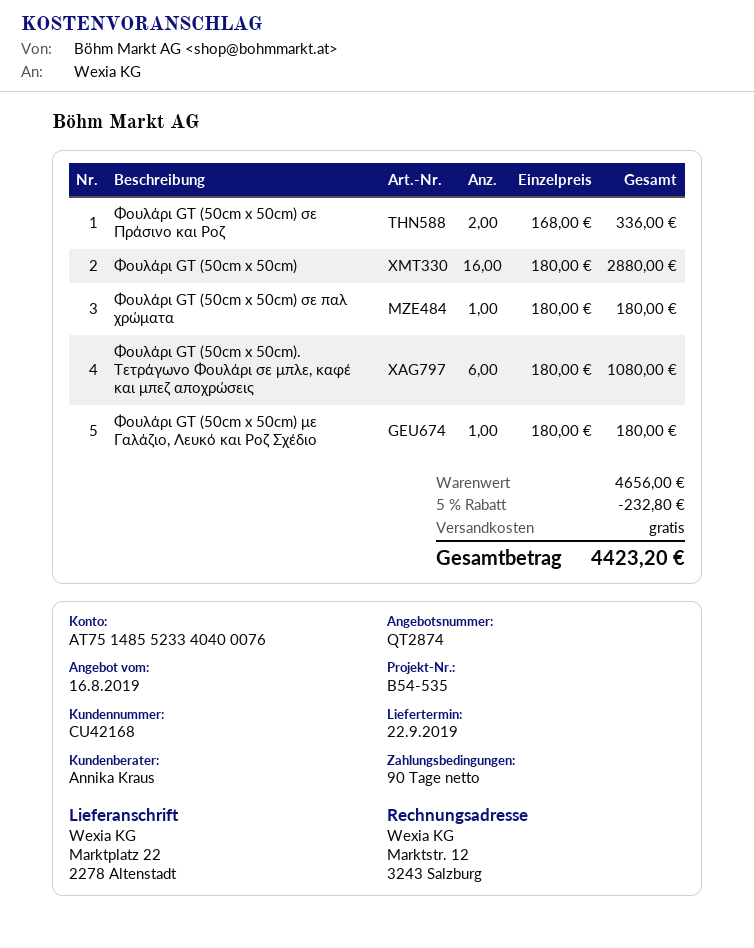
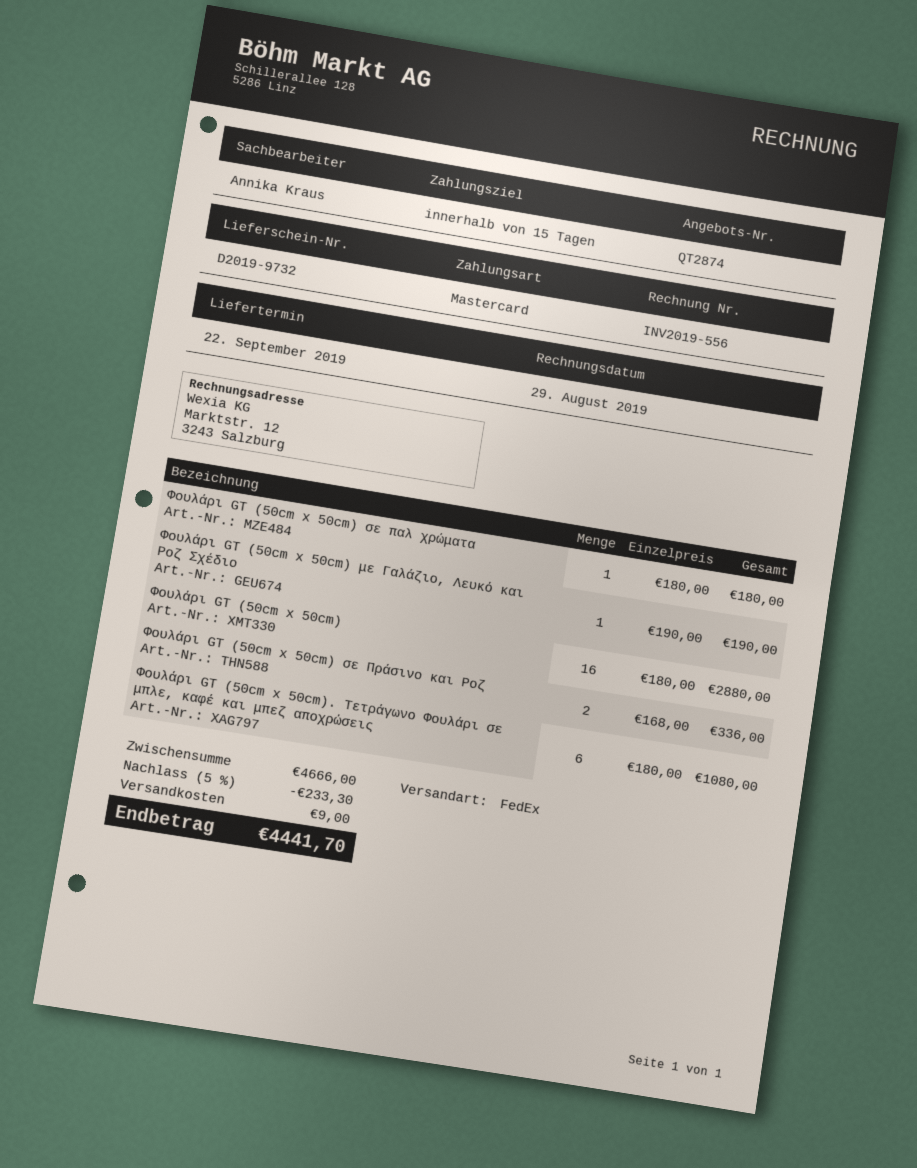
payment terms: 90 days -> 15 days
Φουλάρι GT (50cm x 50cm) με Γαλάζιο, Λευκό και Ροζ Σχέδιο: 1 x 180.00 = 180.00 -> 1 x 190.00 = 190.00
subtotal: 4656.00 -> 4666.00
discount: 5% = 232.80 -> 5% = 233.30
shipping: 0.00 -> 9.00
total: 4423.20 -> 4441.70

